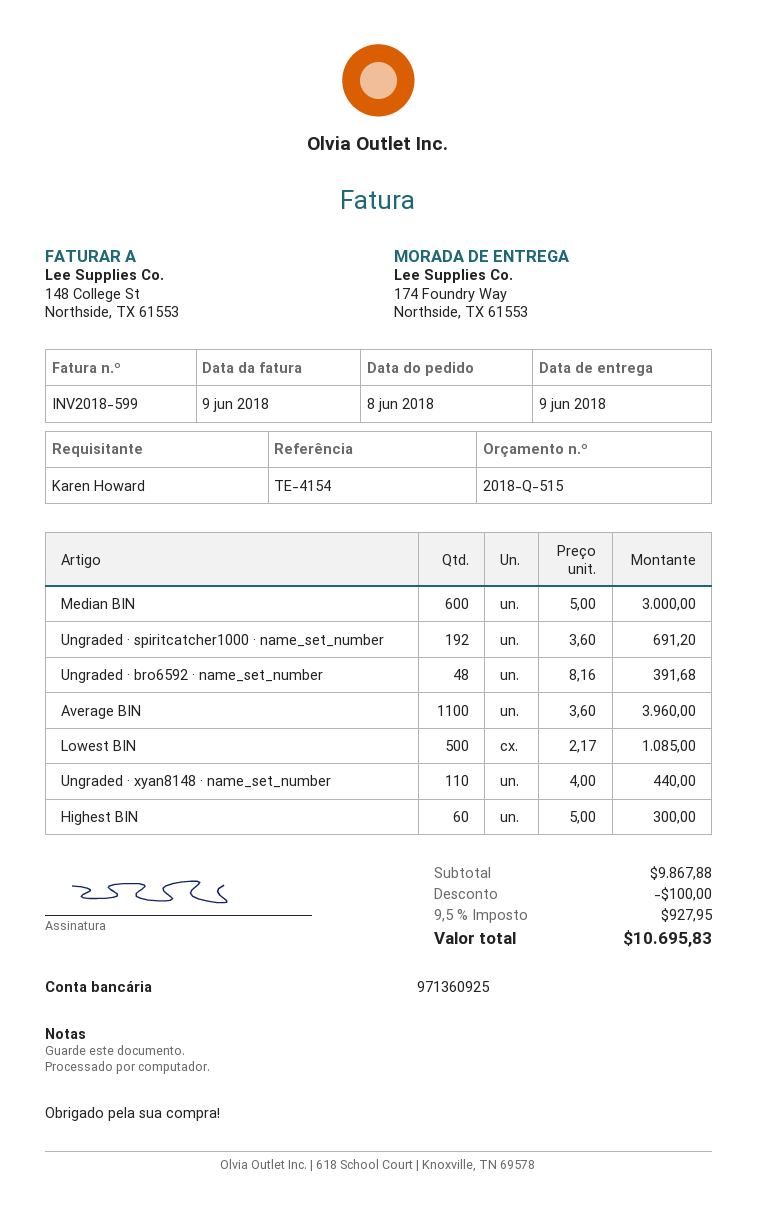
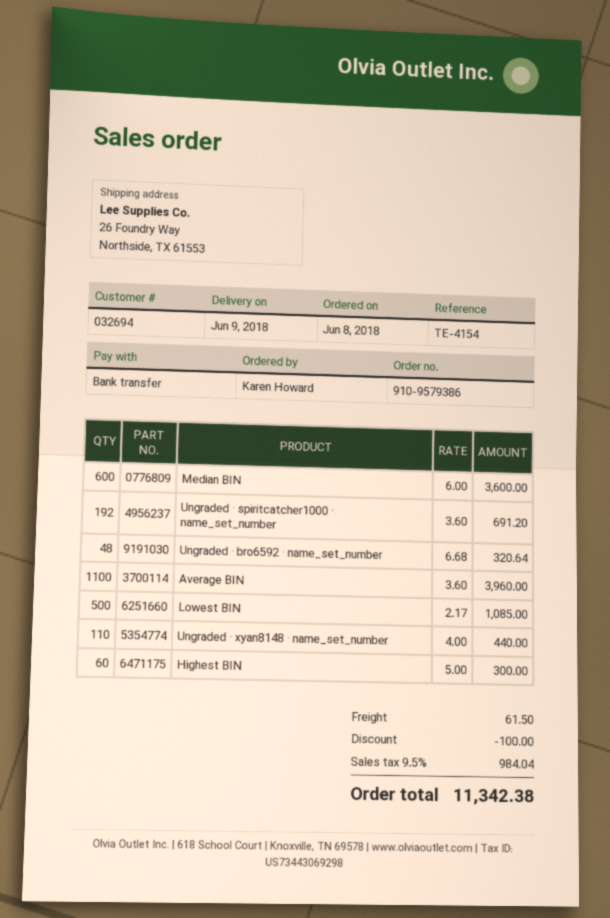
ship to: 174 Foundry Way, Northside, TX 61553 -> 26 Foundry Way, Northside, TX 61553
Median BIN: 600 x 5.00 = 3000.00 -> 600 x 6.00 = 3600.00
Ungraded · bro6592 · name_set_number: 48 x 8.16 = 391.68 -> 48 x 6.68 = 320.64
shipping: none -> 61.50
tax: 9.5% = 927.95 -> 9.5% = 984.04
total: 10695.83 -> 11342.38

